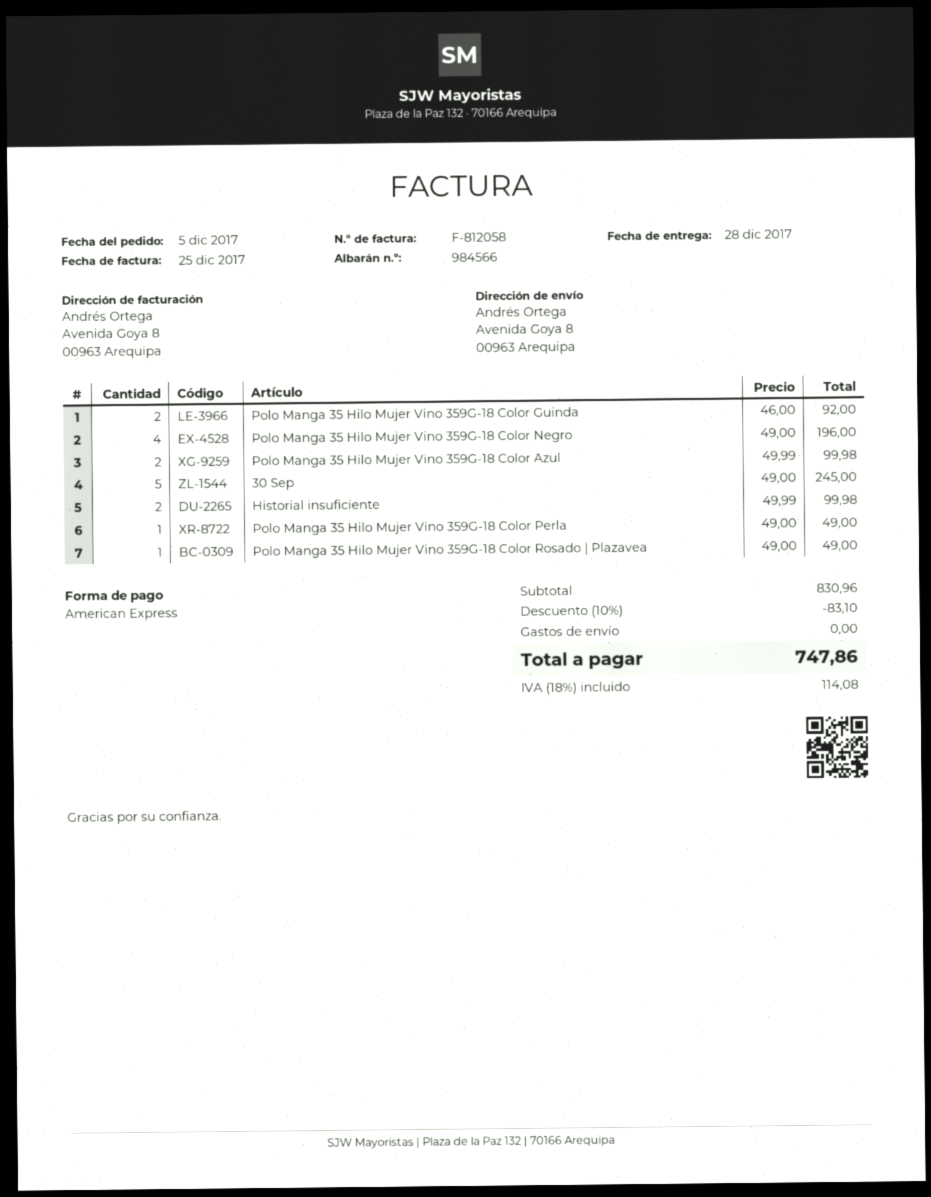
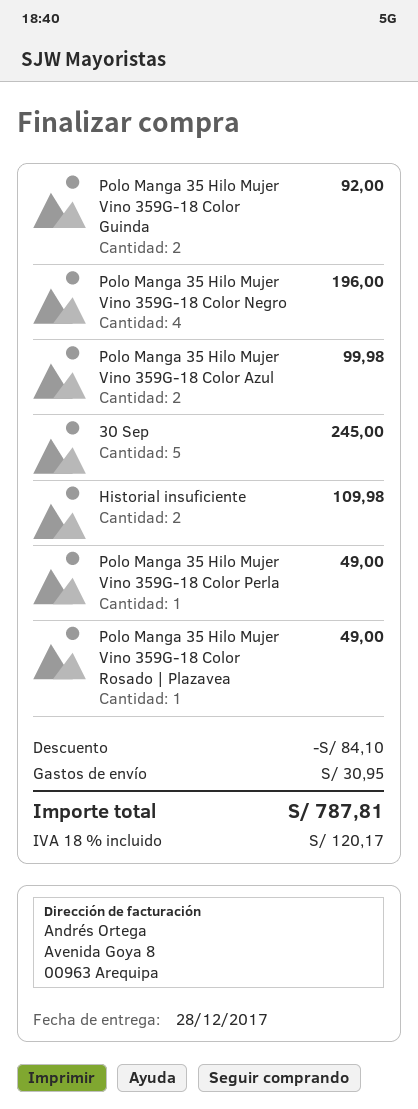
Historial insuficiente: 2 for 99.98 -> 2 for 109.98
discount: 83.10 -> 84.10
shipping: 0.00 -> 30.95
tax: 18% = 114.08 -> 18% = 120.17
total: 747.86 -> 787.81

